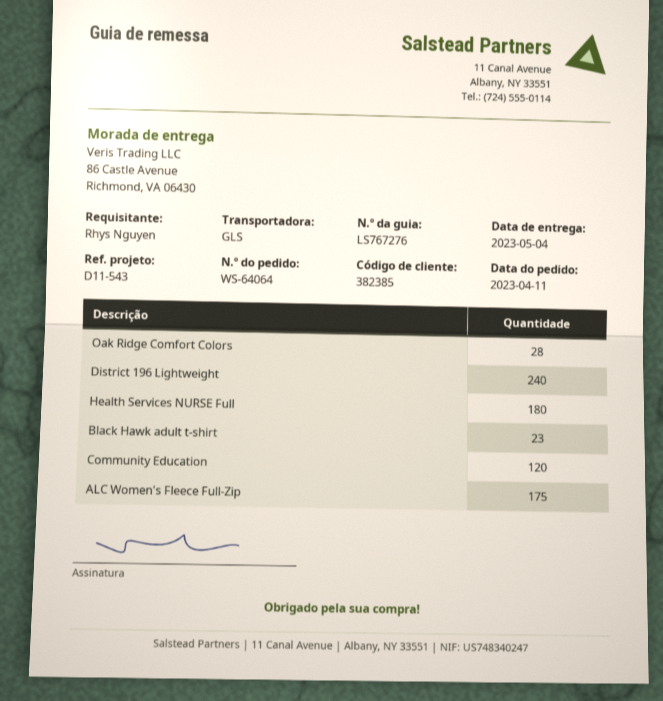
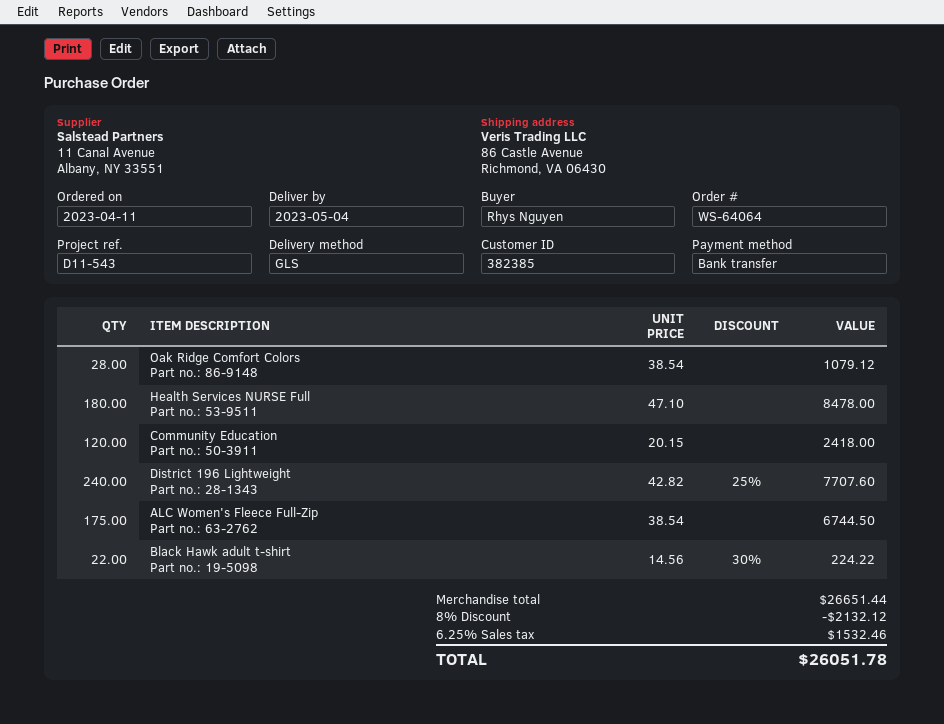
Black Hawk adult t-shirt: 23 -> 22

